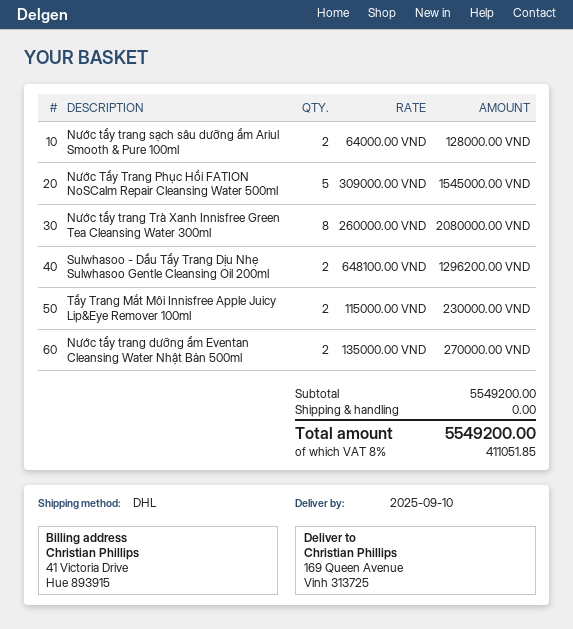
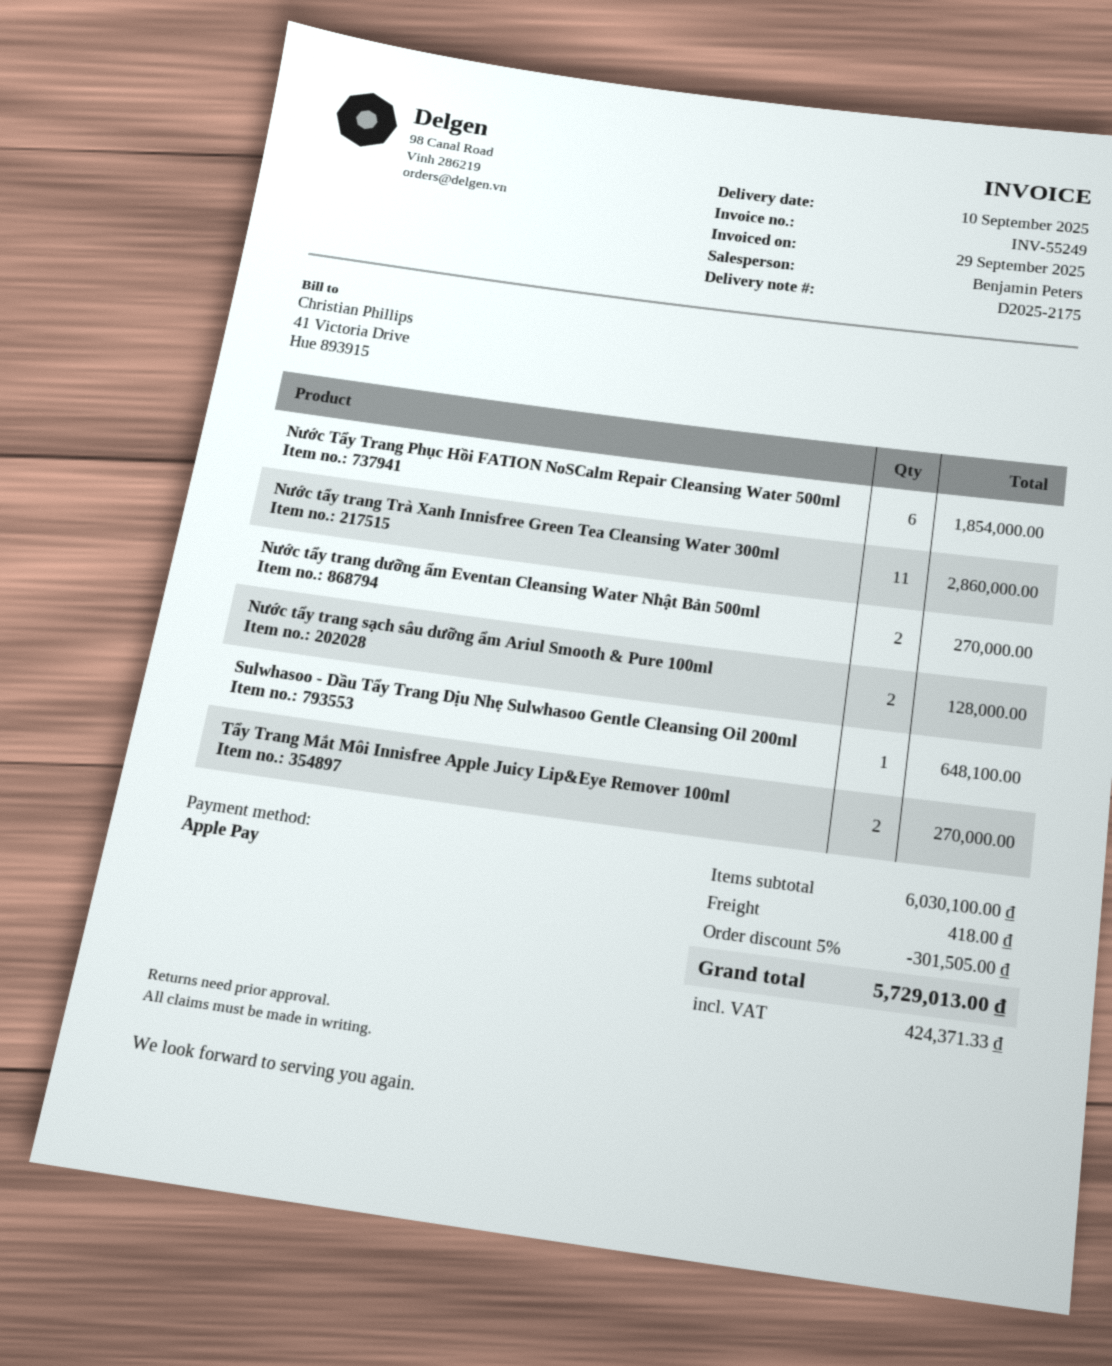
Nước Tẩy Trang Phục Hồi FATION NoSCalm Repair Cleansing Water 500ml: 5 for 1545000.00 -> 6 for 1854000.00
Nước tẩy trang Trà Xanh Innisfree Green Tea Cleansing Water 300ml: 8 for 2080000.00 -> 11 for 2860000.00
Sulwhasoo - Dầu Tẩy Trang Dịu Nhẹ Sulwhasoo Gentle Cleansing Oil 200ml: 2 for 1296200.00 -> 1 for 648100.00
Tẩy Trang Mắt Môi Innisfree Apple Juicy Lip&Eye Remover 100ml: 2 for 230000.00 -> 2 for 270000.00
subtotal: 5549200.00 -> 6030100.00
discount: none -> 5% = 301505.00
shipping: 0.00 -> 418.00
tax: 411051.85 -> 424371.33
total: 5549200.00 -> 5729013.00

